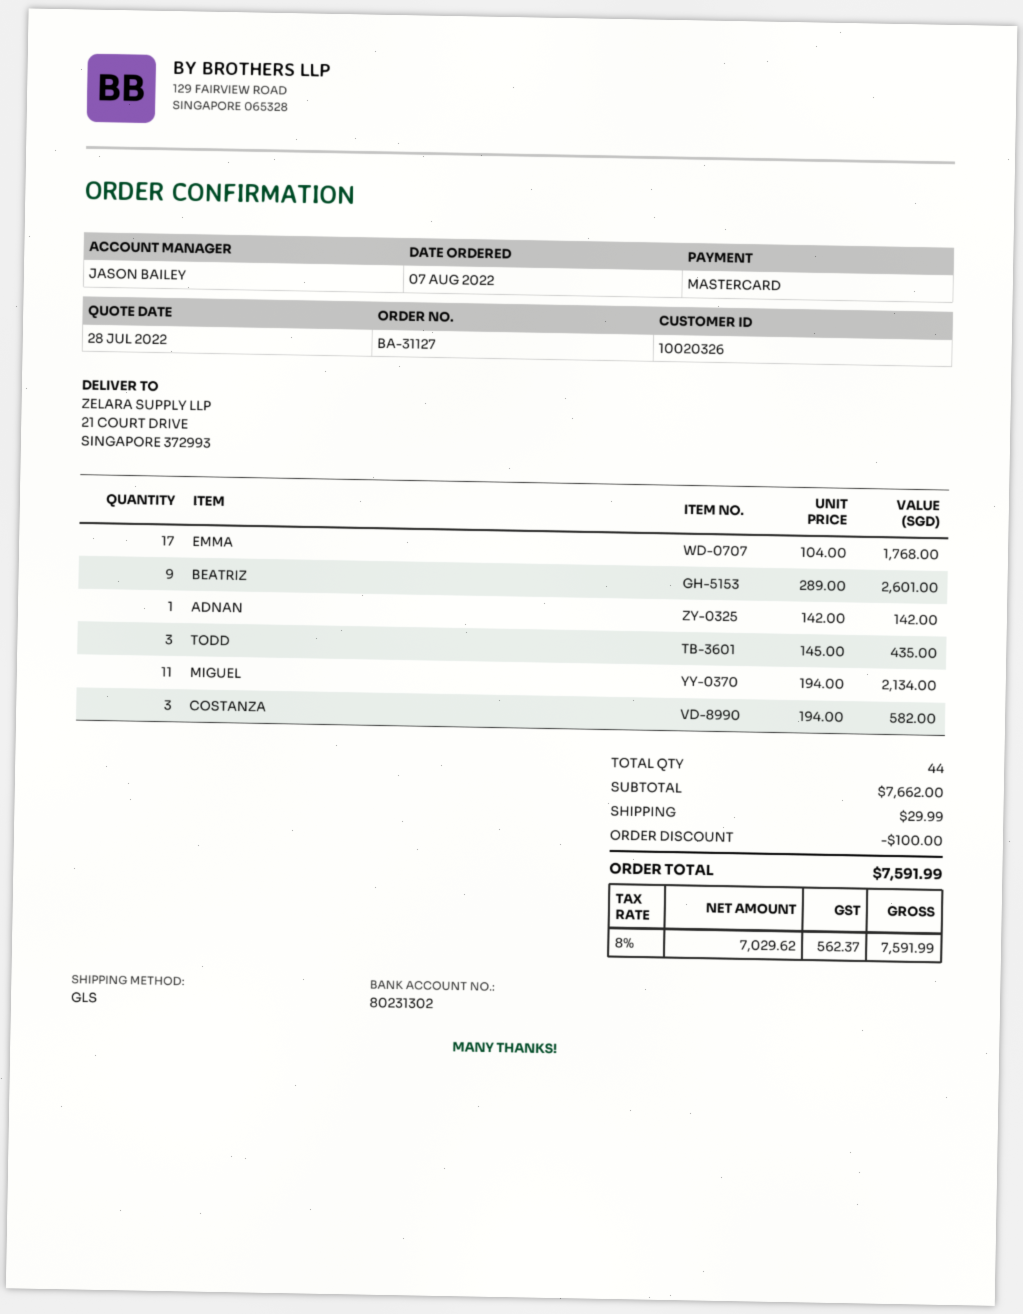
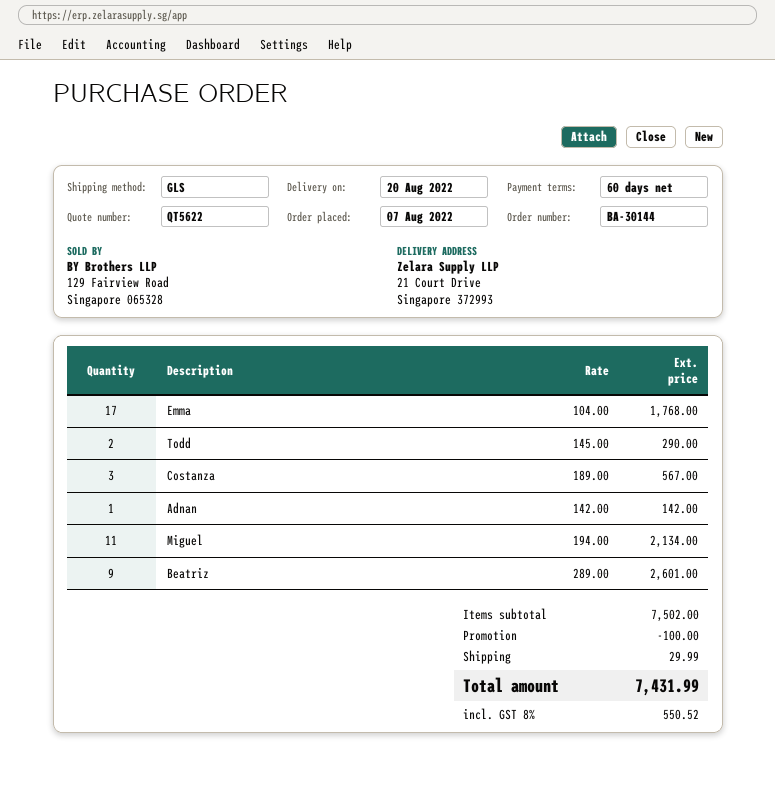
order number: BA-31127 -> BA-30144
TODD: 3 x 145.00 = 435.00 -> 2 x 145.00 = 290.00
COSTANZA: 3 x 194.00 = 582.00 -> 3 x 189.00 = 567.00
subtotal: 7662.00 -> 7502.00
tax: 8% = 562.37 -> 8% = 550.52
total: 7591.99 -> 7431.99

